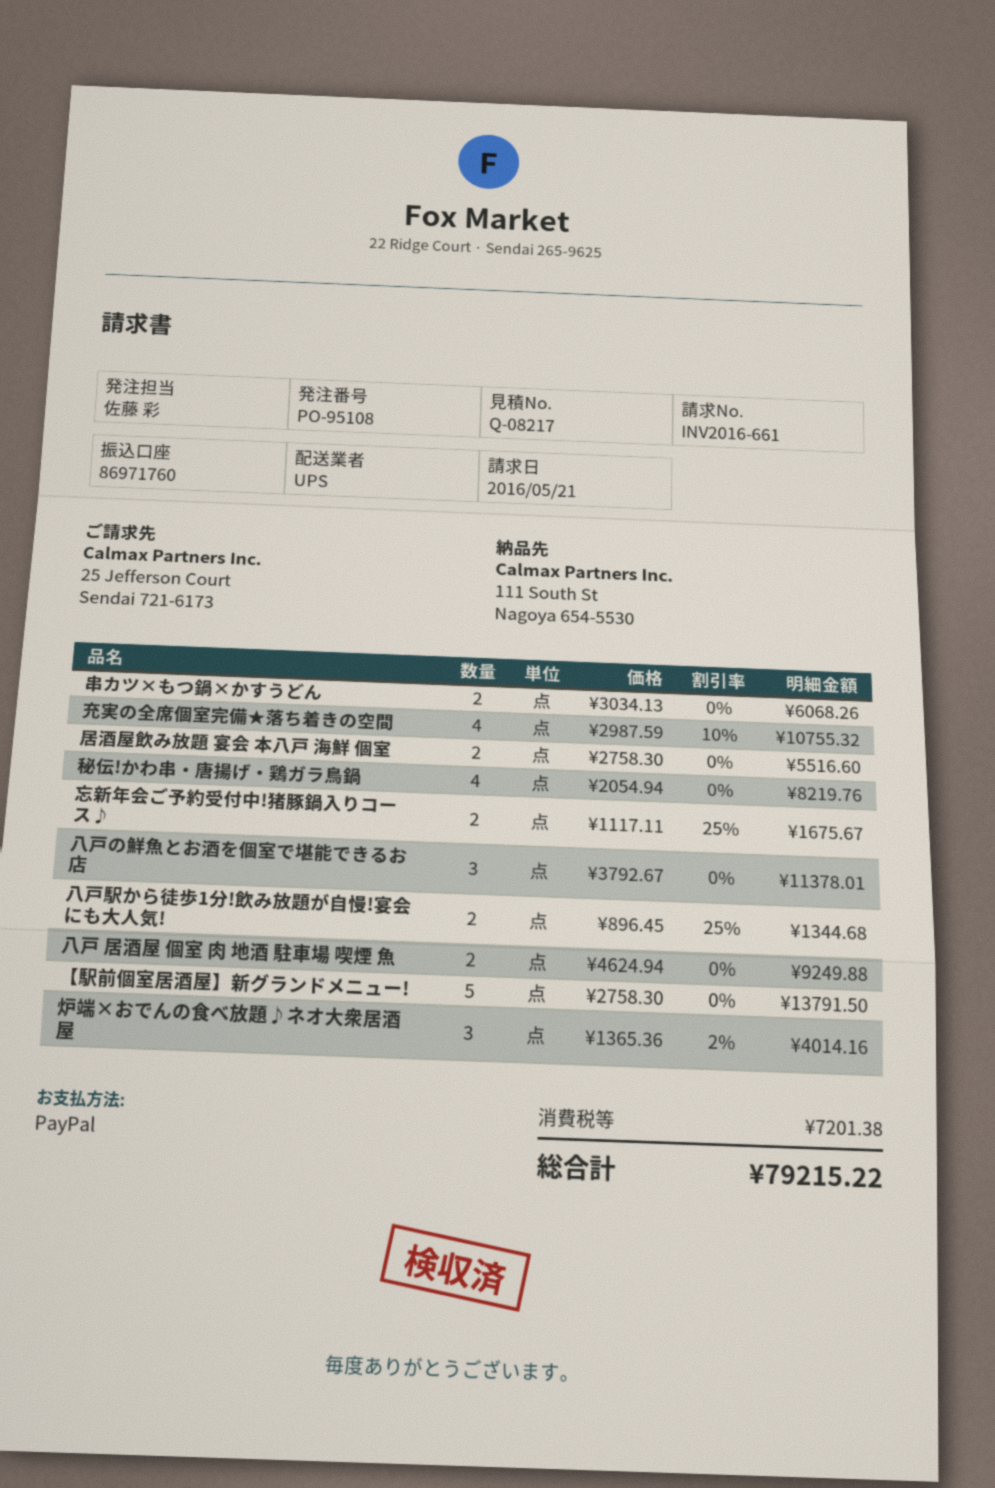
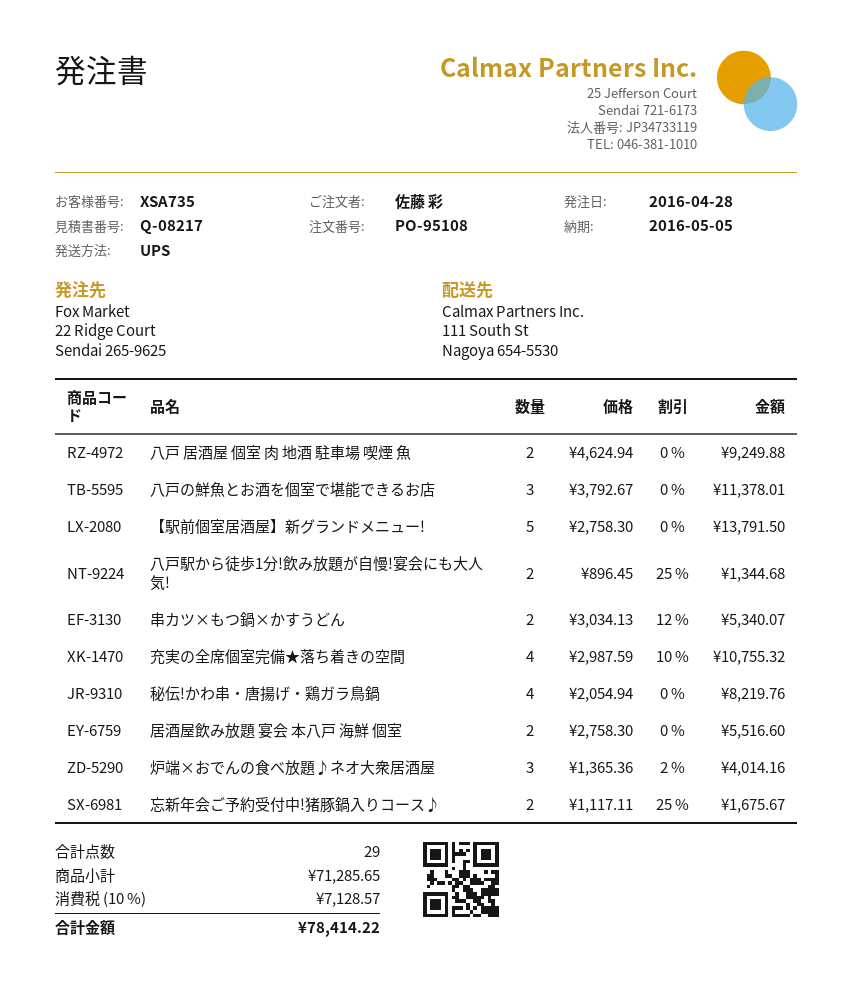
串カツ×もつ鍋×かすうどん: 2 x 3034.13 = 6068.26 -> 2 x 3034.13 - 12% = 5340.07
tax: 7201.38 -> 7128.57
total: 79215.22 -> 78414.22

